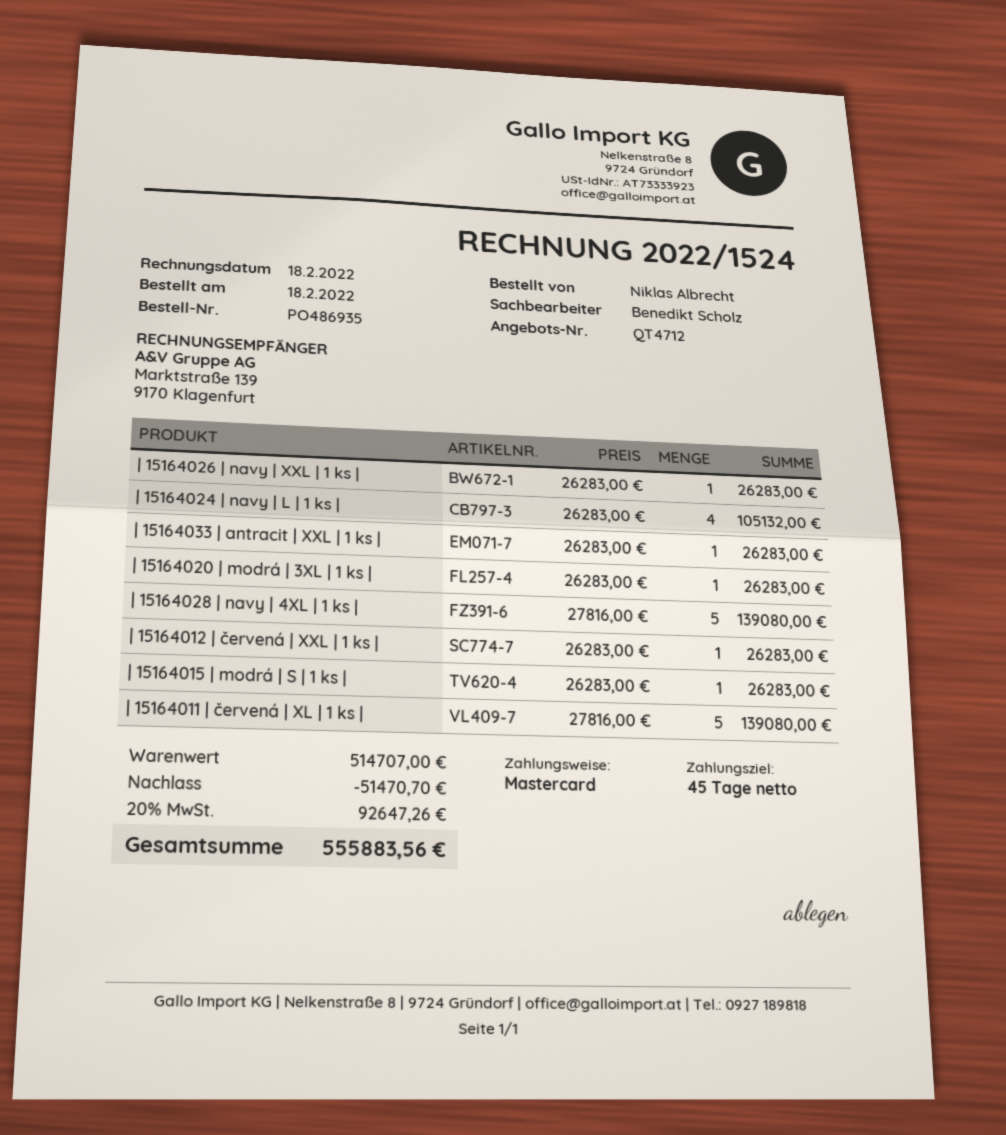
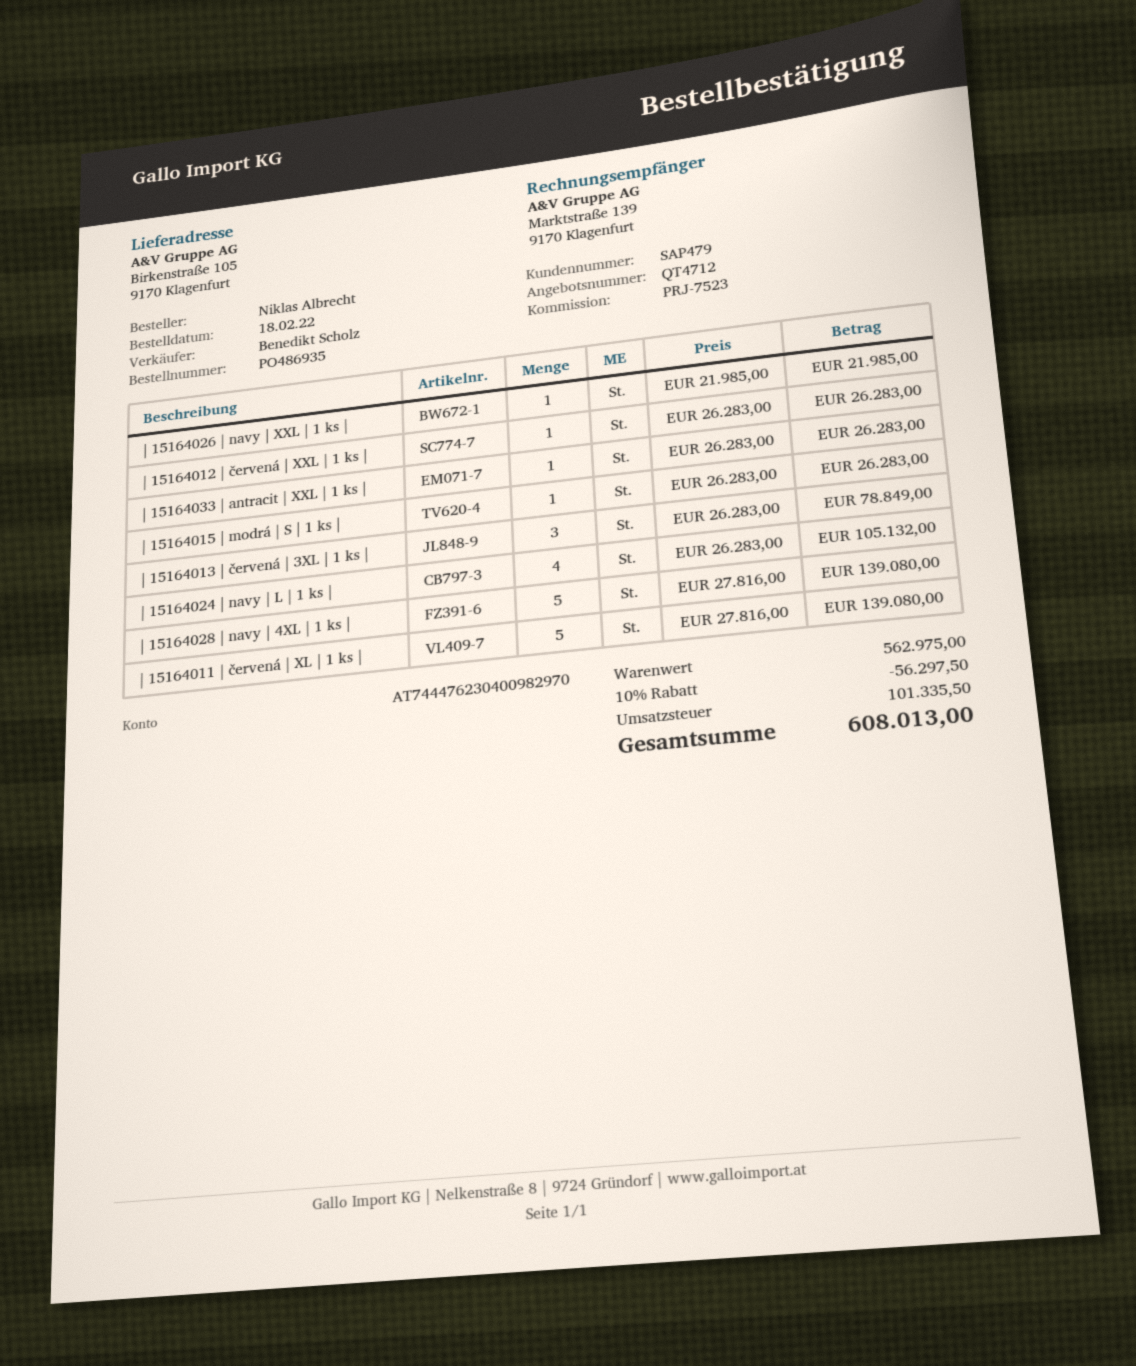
| 15164026 | navy | XXL | 1 ks |: 1 x 26283.00 = 26283.00 -> 1 x 21985.00 = 21985.00
| 15164020 | modrá | 3XL | 1 ks |: 1 x 26283.00 = 26283.00 -> none
| 15164013 | červená | 3XL | 1 ks |: none -> 3 x 26283.00 = 78849.00
subtotal: 514707.00 -> 562975.00
discount: 51470.70 -> 56297.50
tax: 92647.26 -> 101335.50
total: 555883.56 -> 608013.00

